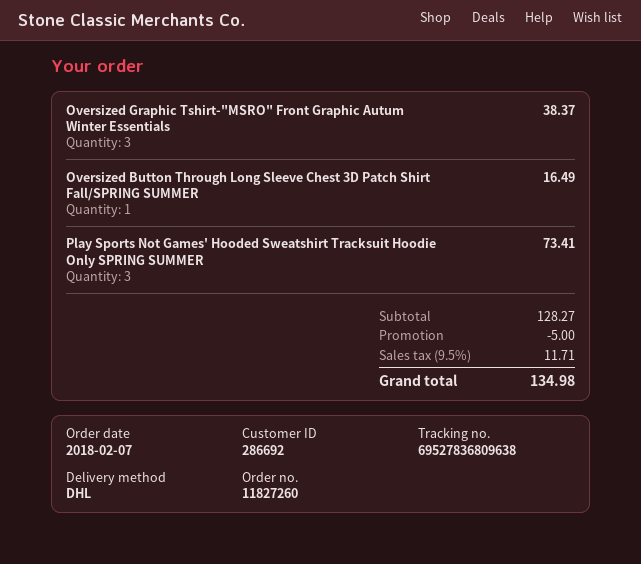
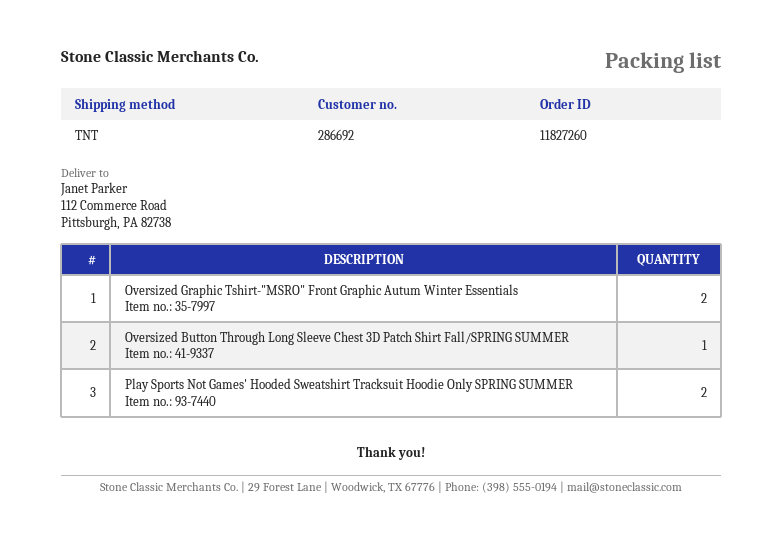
shipping method: DHL -> TNT
Oversized Graphic Tshirt-"MSRO" Front Graphic Autum Winter Essentials: 3 -> 2
Play Sports Not Games' Hooded Sweatshirt Tracksuit Hoodie Only SPRING SUMMER: 3 -> 2

